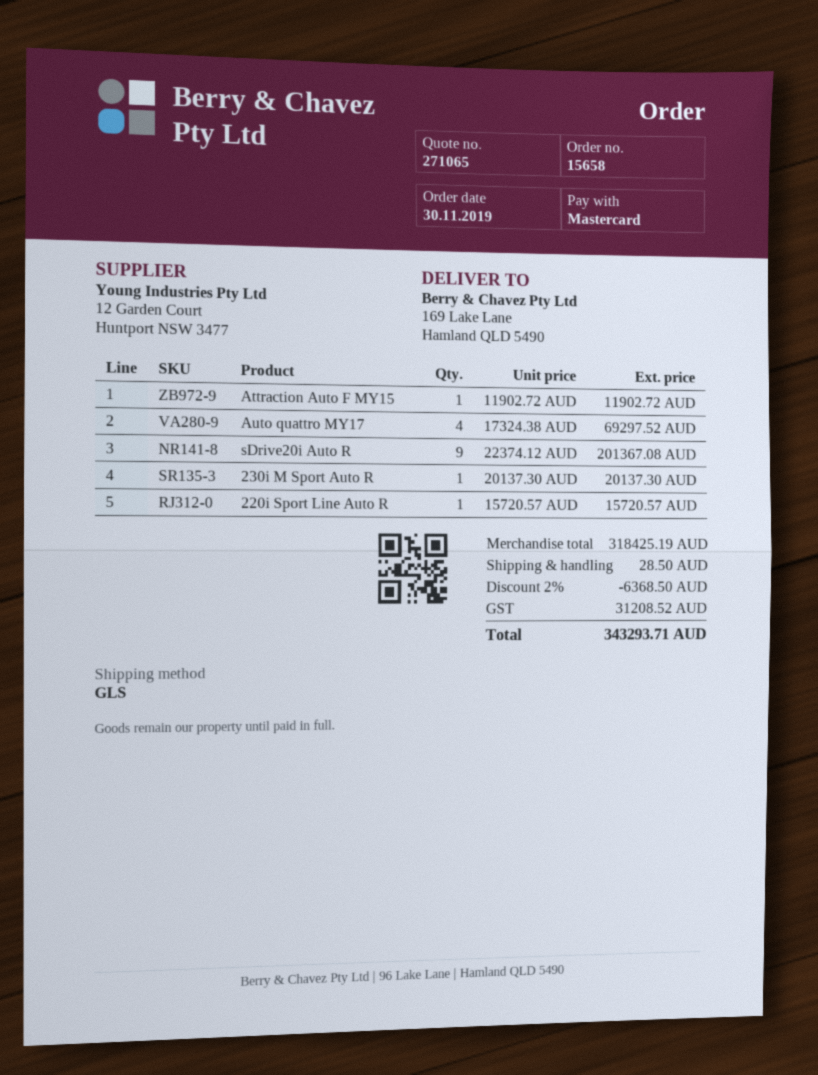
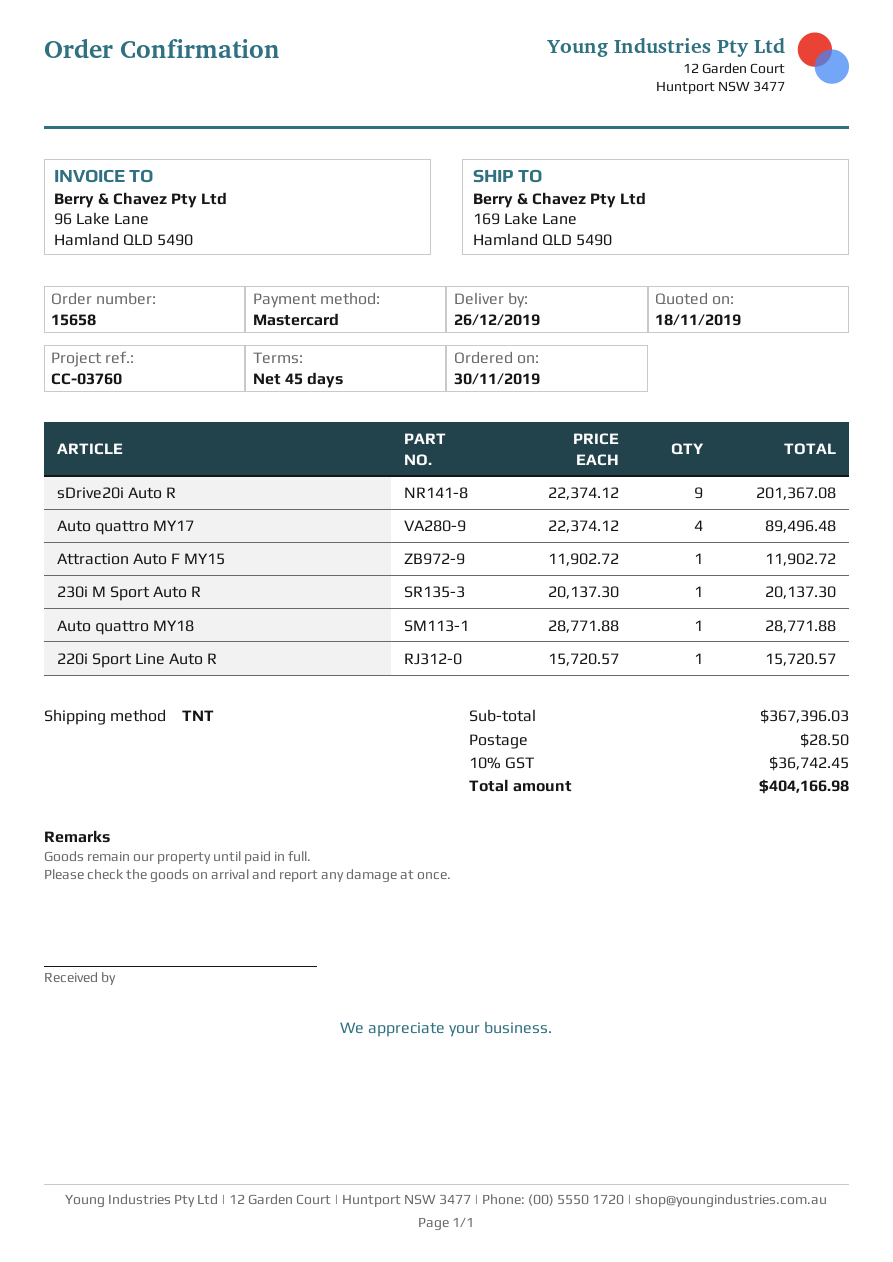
shipping method: GLS -> TNT
Auto quattro MY17: 4 x 17324.38 = 69297.52 -> 4 x 22374.12 = 89496.48
Auto quattro MY18: none -> 1 x 28771.88 = 28771.88
subtotal: 318425.19 -> 367396.03
discount: 2% = 6368.50 -> none
tax: 31208.52 -> 36742.45
total: 343293.71 -> 404166.98

